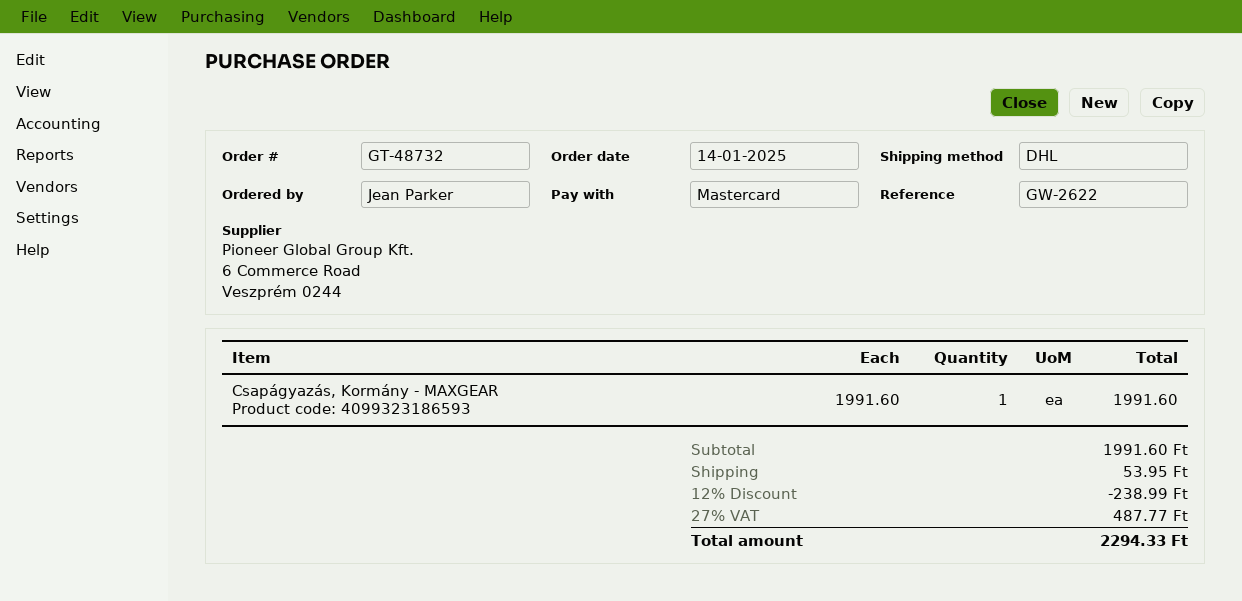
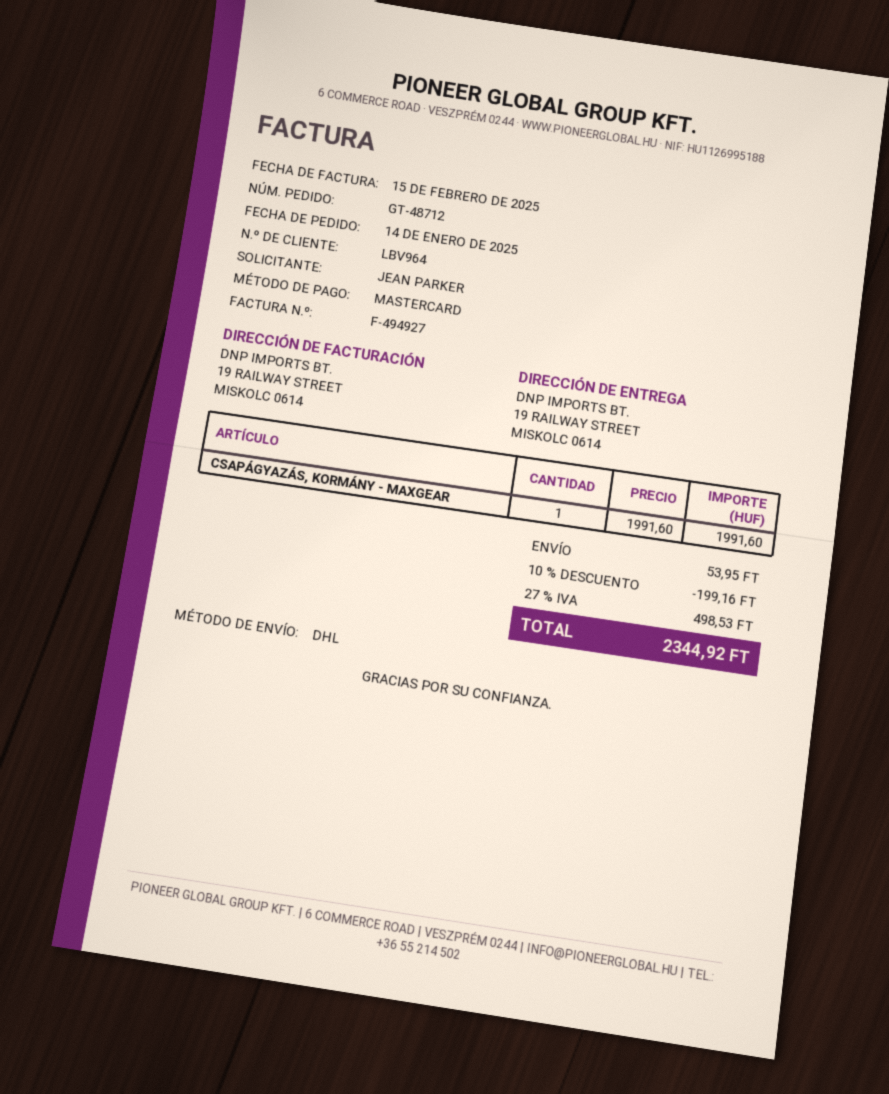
order number: GT-48732 -> GT-48712
discount: 12% = 238.99 -> 10% = 199.16
tax: 27% = 487.77 -> 27% = 498.53
total: 2294.33 -> 2344.92

